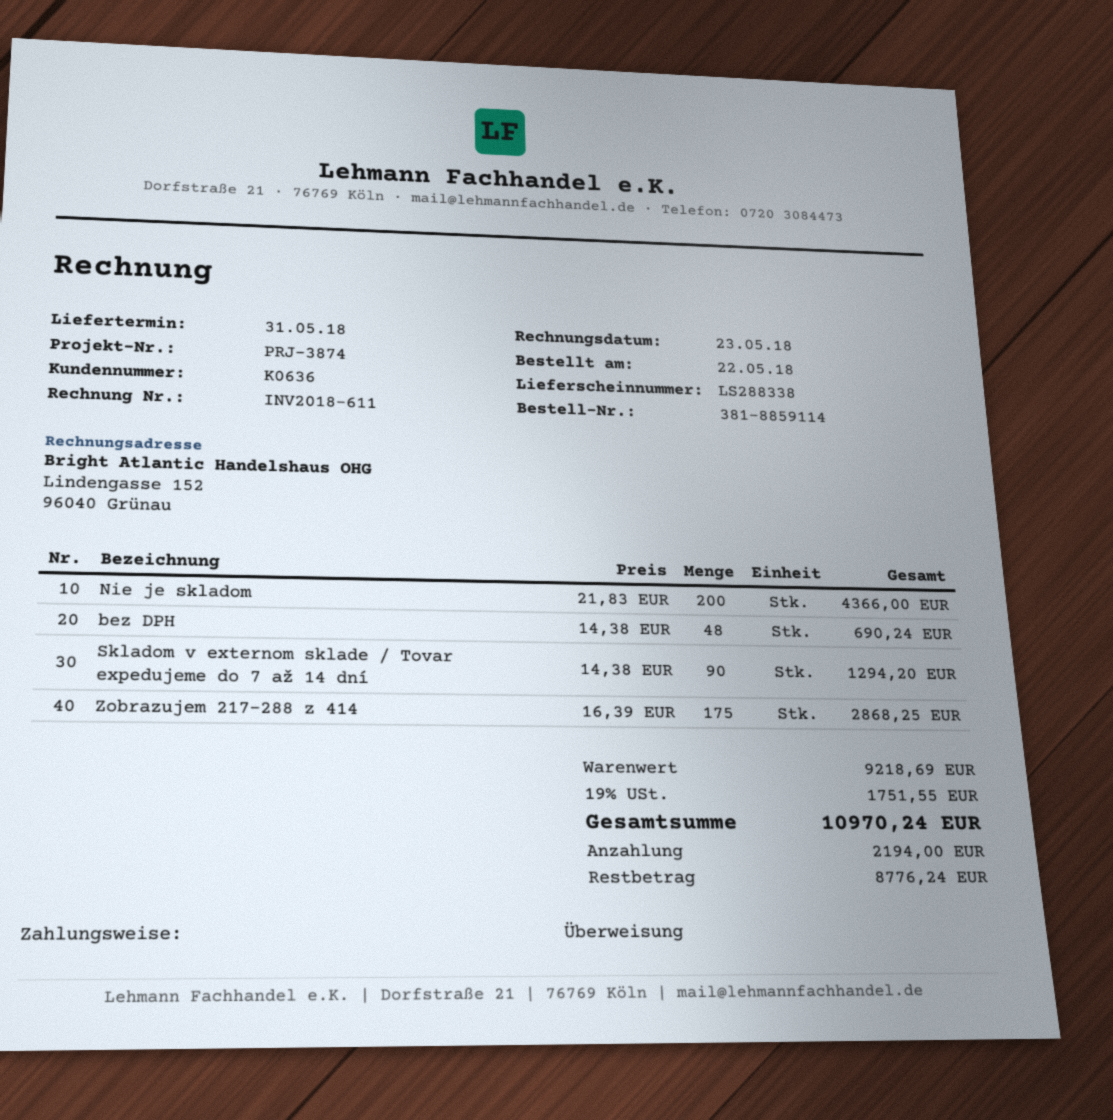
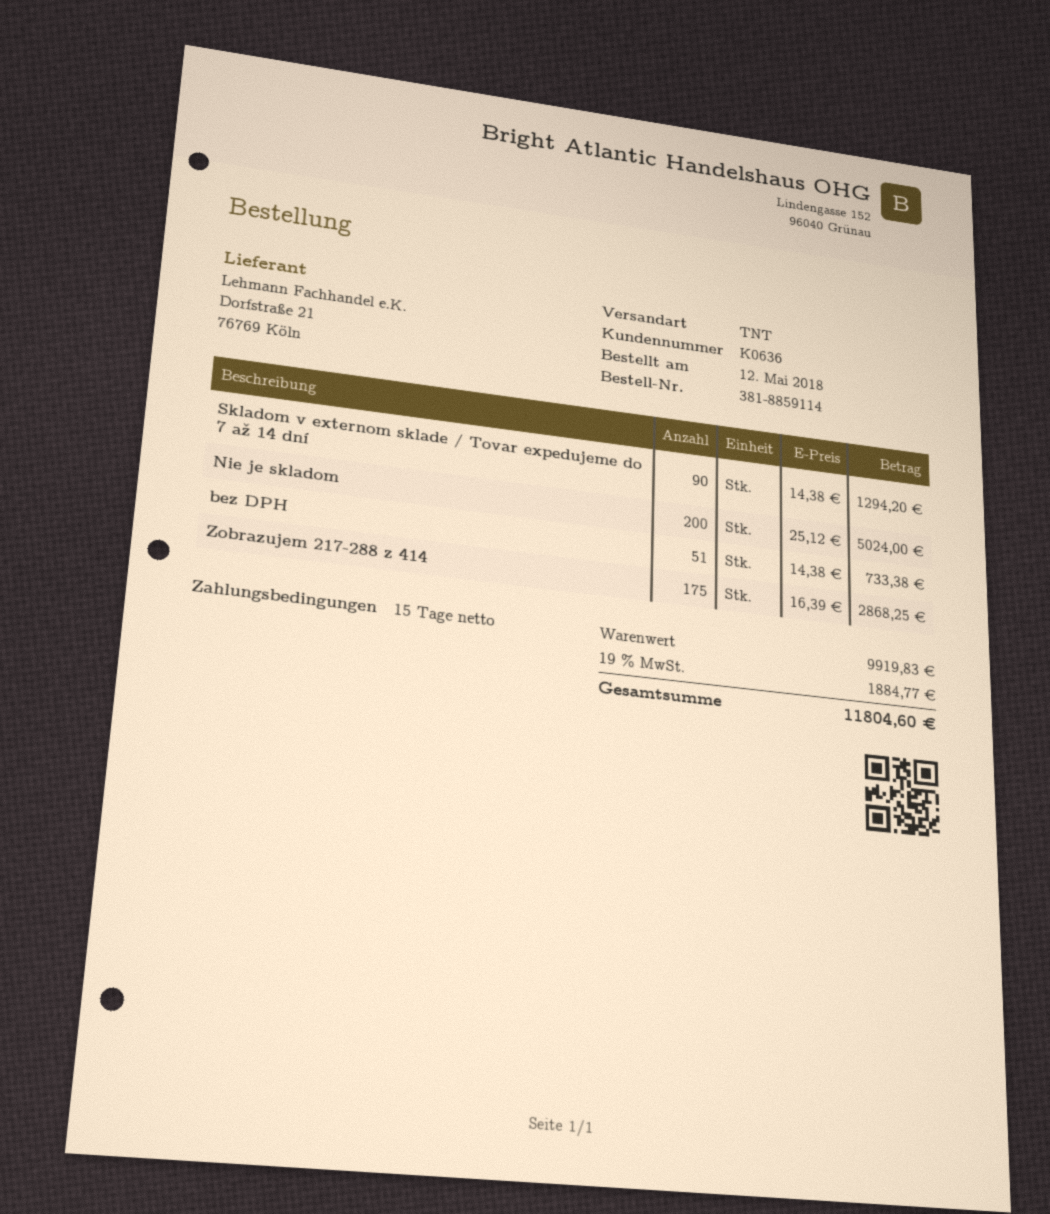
order date: 2018-05-22 -> 2018-05-12
Nie je skladom: 200 x 21.83 = 4366.00 -> 200 x 25.12 = 5024.00
bez DPH: 48 x 14.38 = 690.24 -> 51 x 14.38 = 733.38
subtotal: 9218.69 -> 9919.83
tax: 19% = 1751.55 -> 19% = 1884.77
total: 10970.24 -> 11804.60

